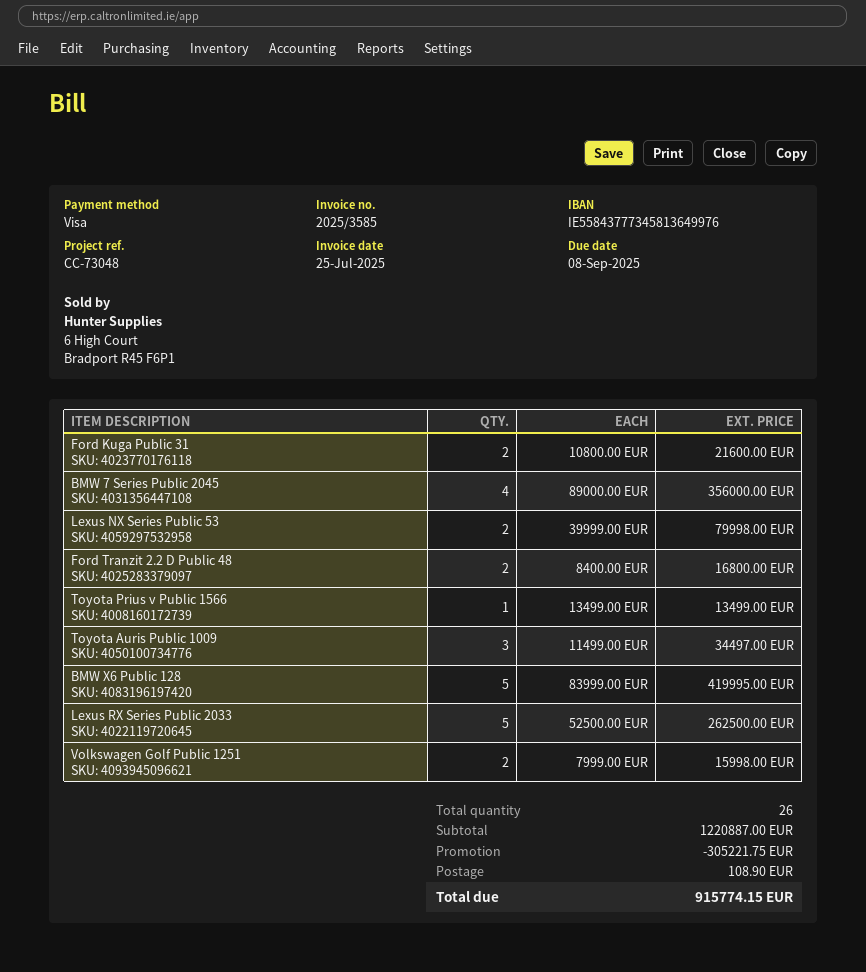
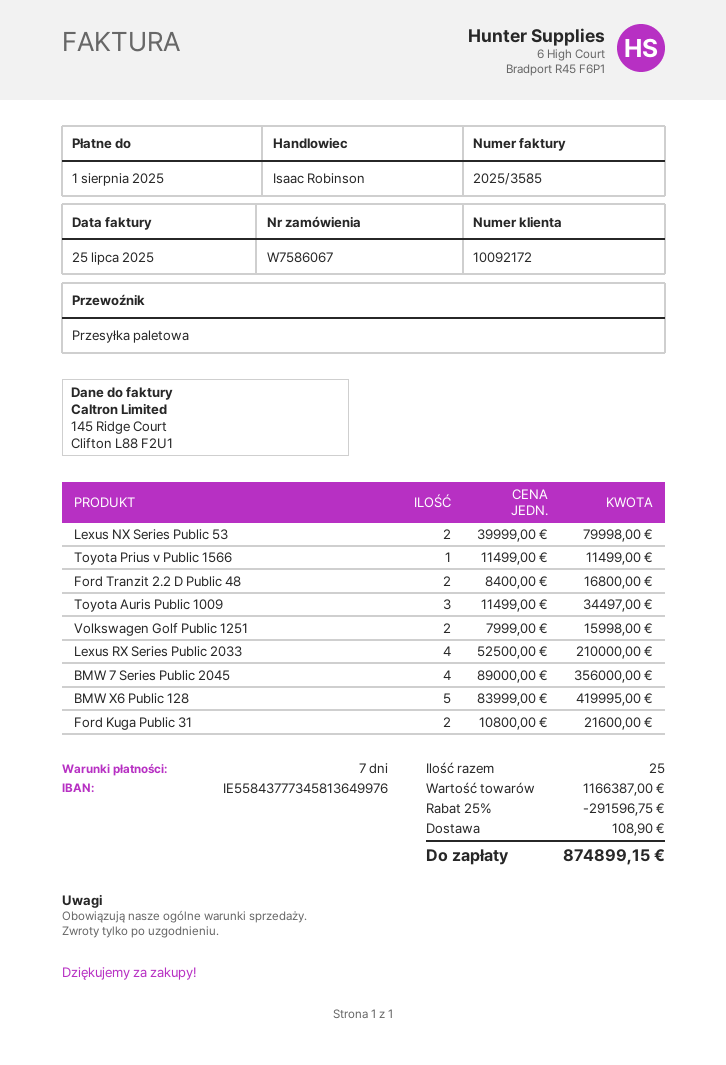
due date: 2025-09-08 -> 2025-08-01
Toyota Prius v Public 1566: 1 x 13499.00 = 13499.00 -> 1 x 11499.00 = 11499.00
Lexus RX Series Public 2033: 5 x 52500.00 = 262500.00 -> 4 x 52500.00 = 210000.00
total quantity: 26 -> 25
subtotal: 1220887.00 -> 1166387.00
discount: 305221.75 -> 291596.75
total: 915774.15 -> 874899.15

